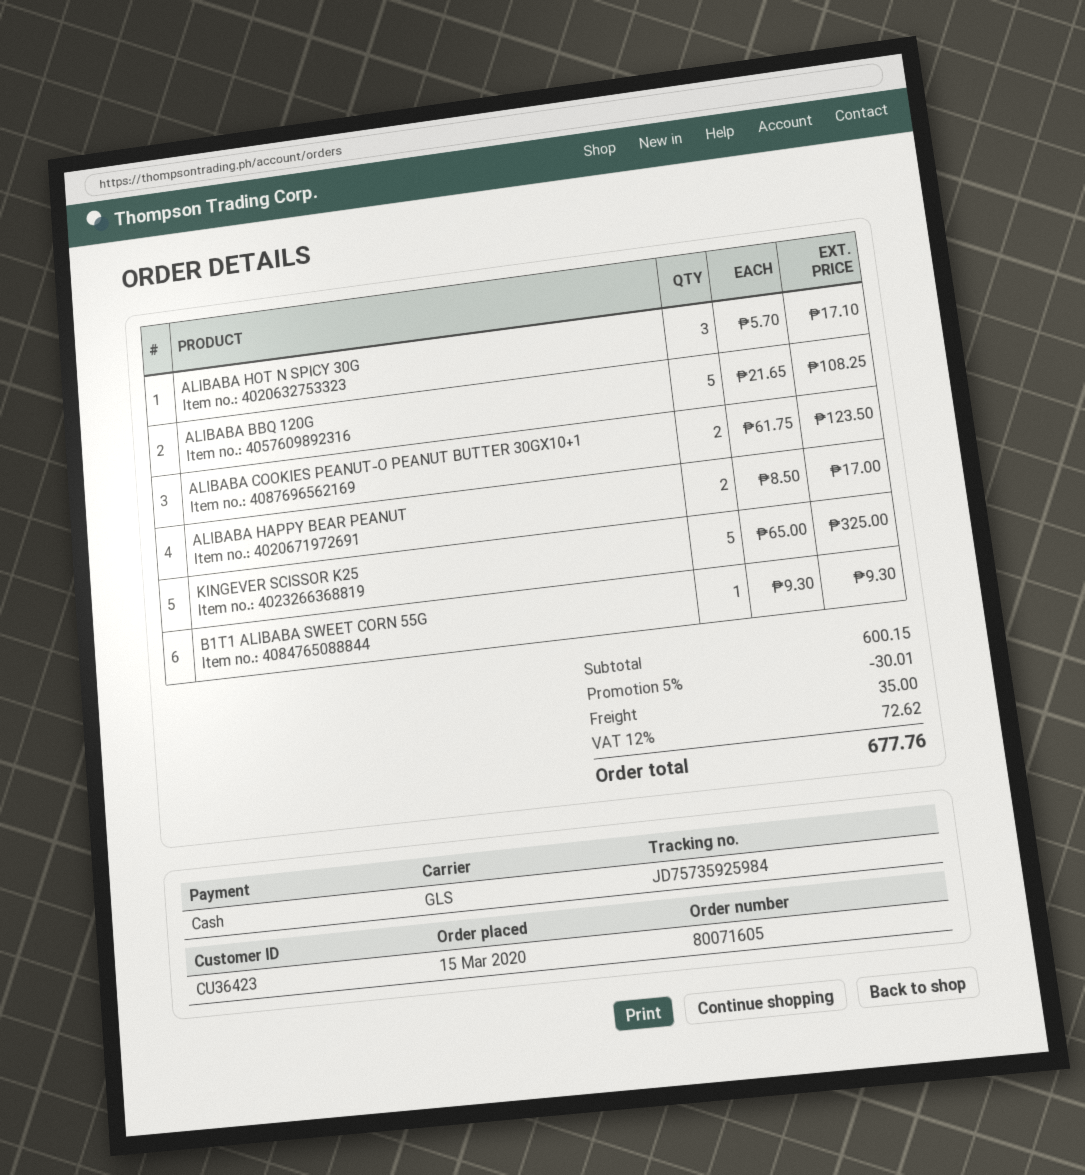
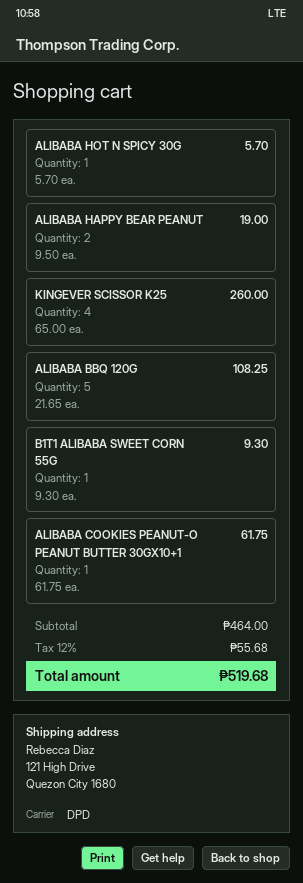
shipping method: GLS -> DPD
ALIBABA HOT N SPICY 30G: 3 x 5.70 = 17.10 -> 1 x 5.70 = 5.70
ALIBABA COOKIES PEANUT-O PEANUT BUTTER 30GX10+1: 2 x 61.75 = 123.50 -> 1 x 61.75 = 61.75
ALIBABA HAPPY BEAR PEANUT: 2 x 8.50 = 17.00 -> 2 x 9.50 = 19.00
KINGEVER SCISSOR K25: 5 x 65.00 = 325.00 -> 4 x 65.00 = 260.00
subtotal: 600.15 -> 464.00
discount: 5% = 30.01 -> none
shipping: 35.00 -> none
tax: 12% = 72.62 -> 12% = 55.68
total: 677.76 -> 519.68

